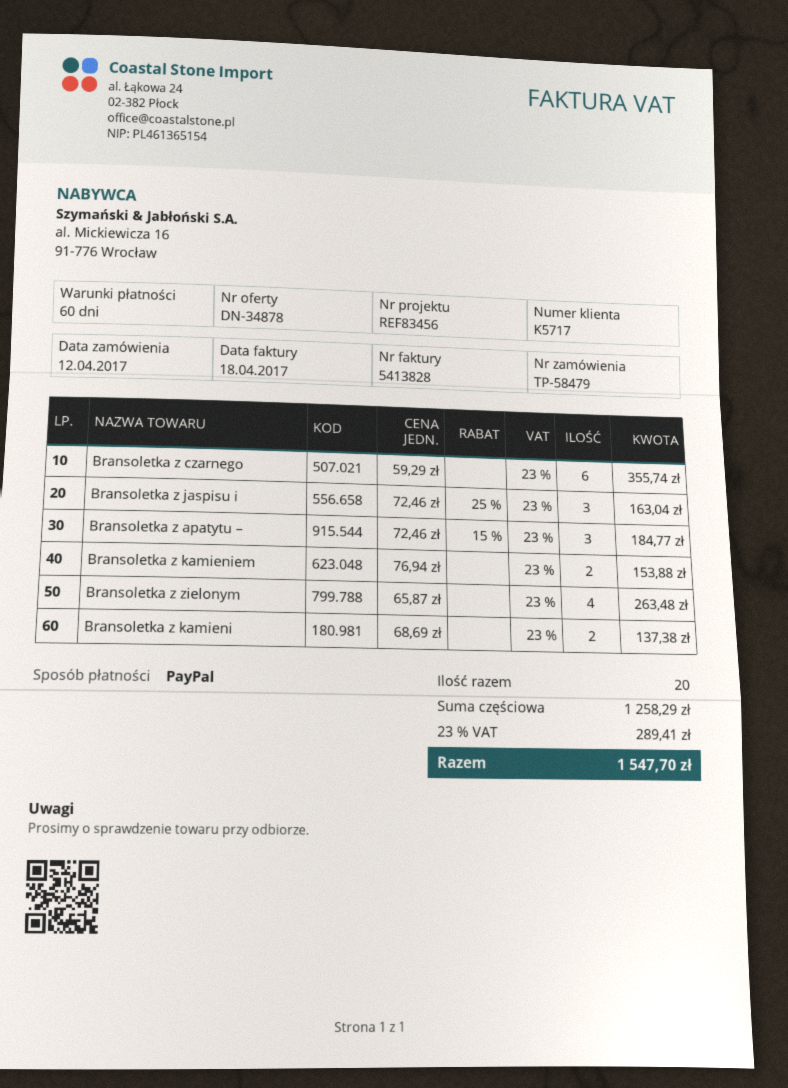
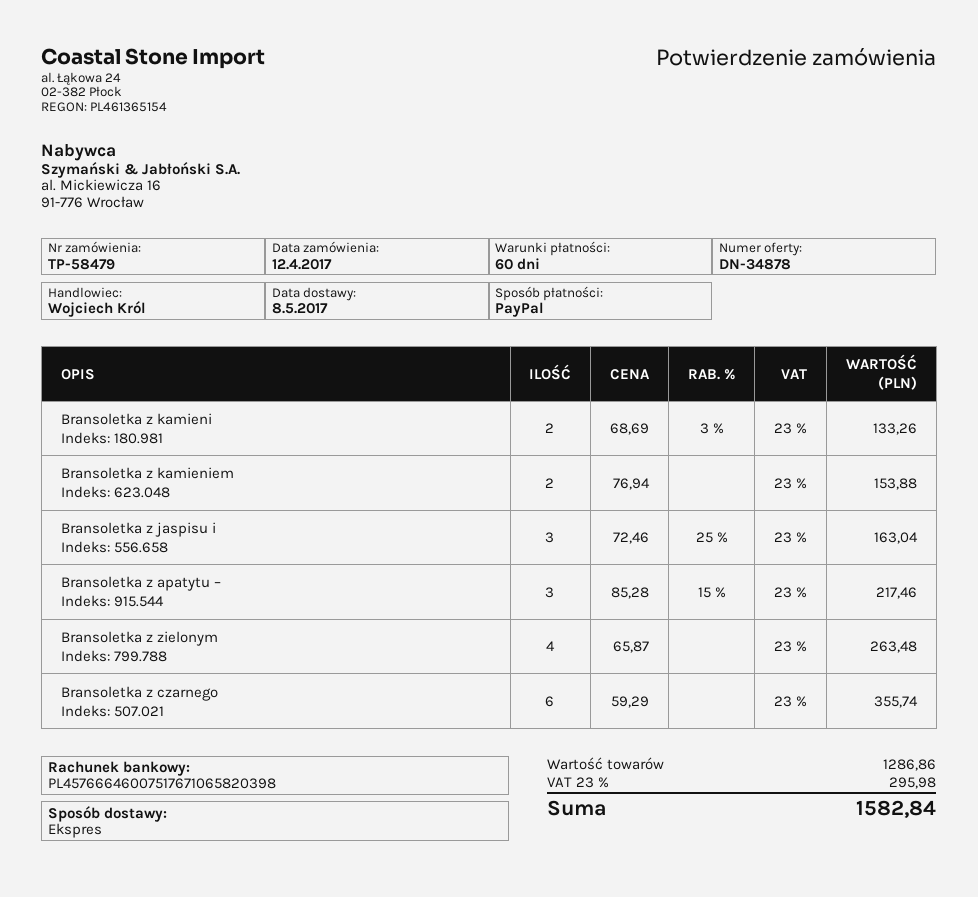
Bransoletka z apatytu –: 3 x 72.46 - 15% = 184.77 -> 3 x 85.28 - 15% = 217.46
Bransoletka z kamieni: 2 x 68.69 = 137.38 -> 2 x 68.69 - 3% = 133.26
subtotal: 1258.29 -> 1286.86
tax: 23% = 289.41 -> 23% = 295.98
total: 1547.70 -> 1582.84

